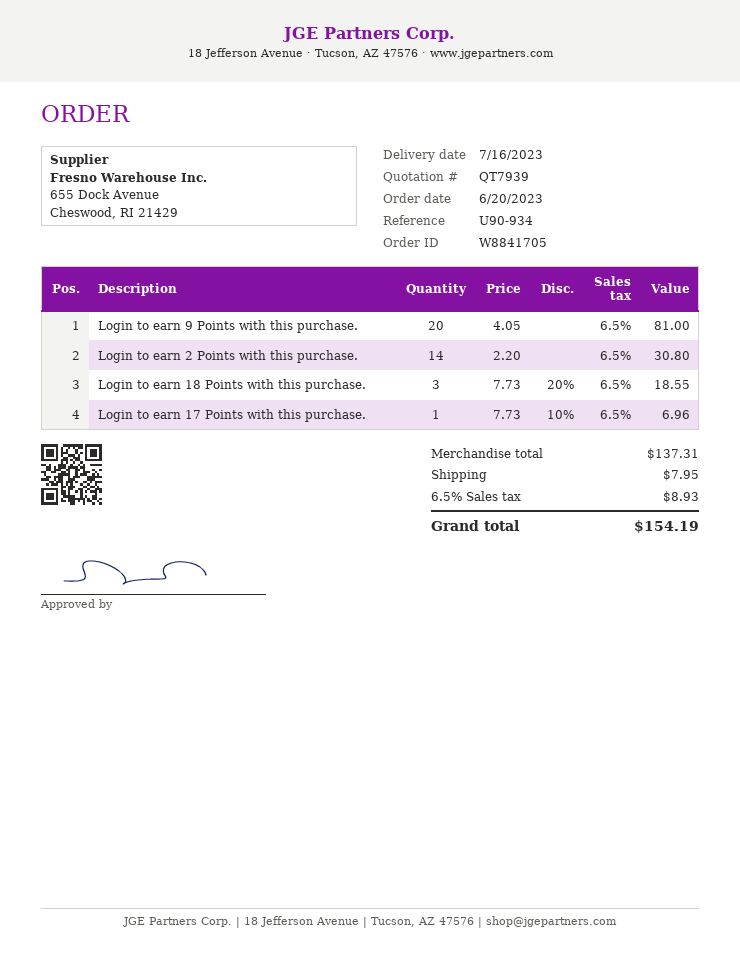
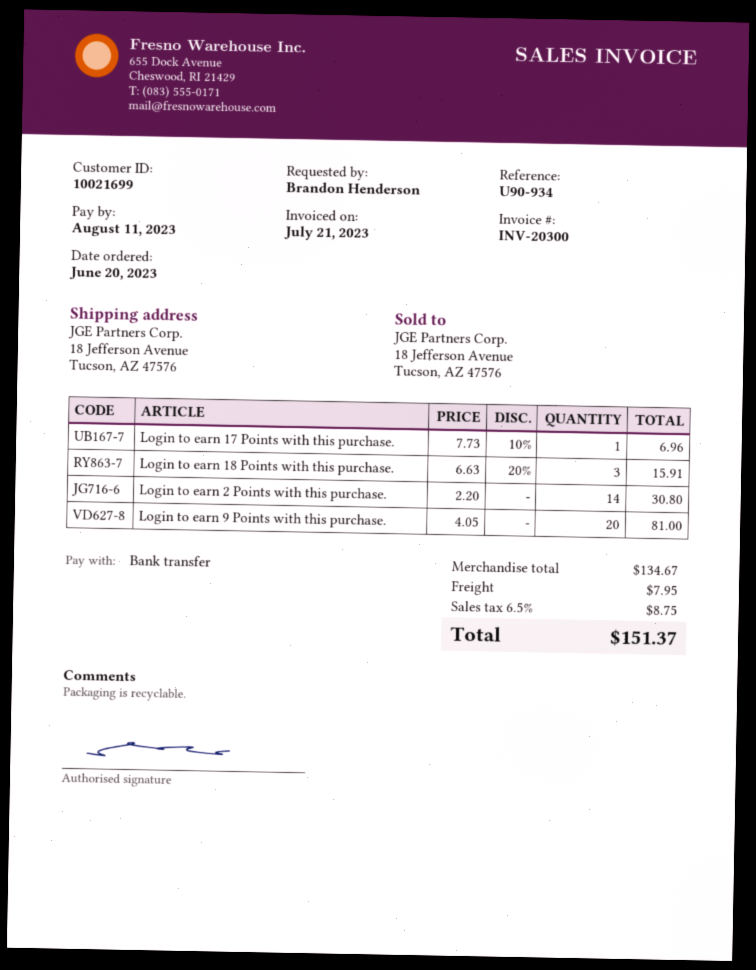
Login to earn 18 Points with this purchase.: 3 x 7.73 - 20% = 18.55 -> 3 x 6.63 - 20% = 15.91
subtotal: 137.31 -> 134.67
tax: 6.5% = 8.93 -> 6.5% = 8.75
total: 154.19 -> 151.37

